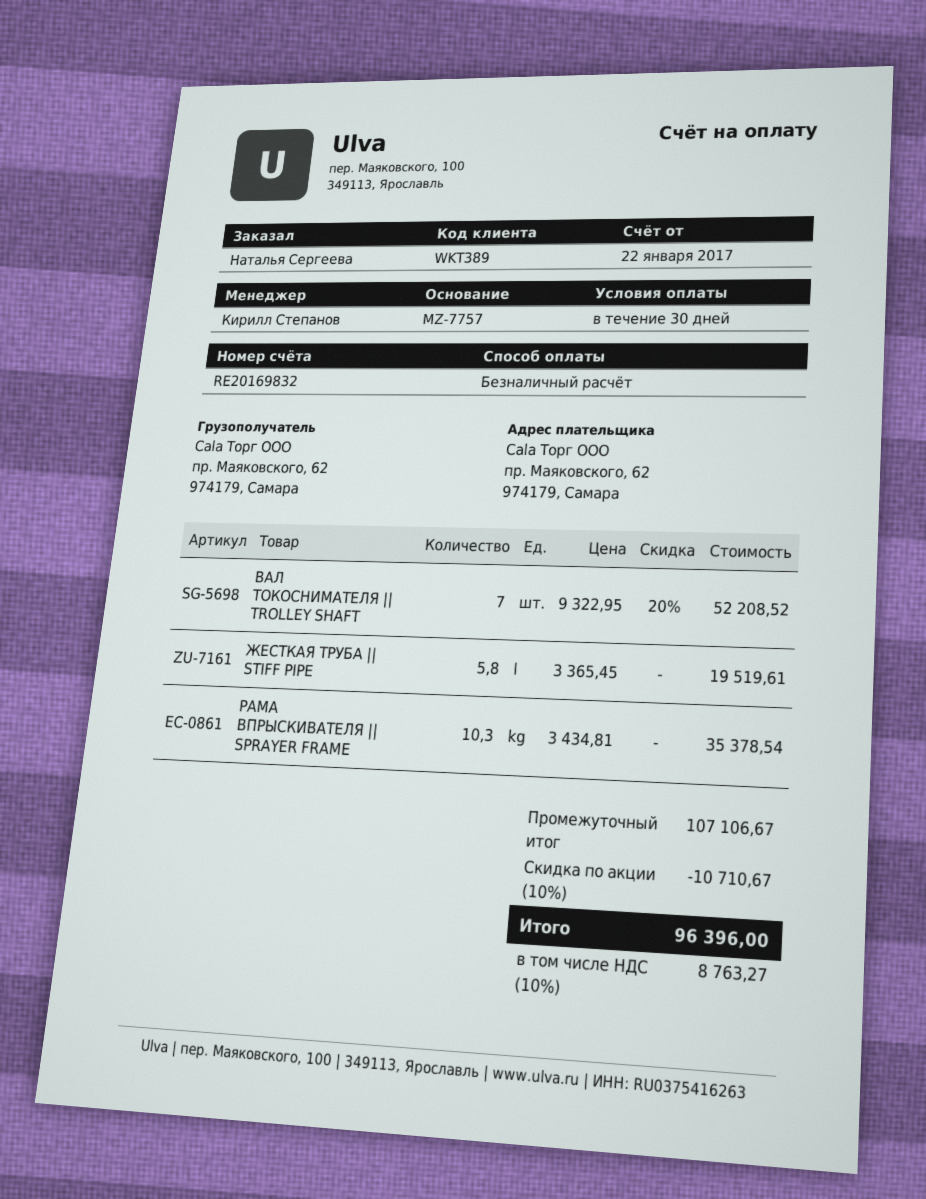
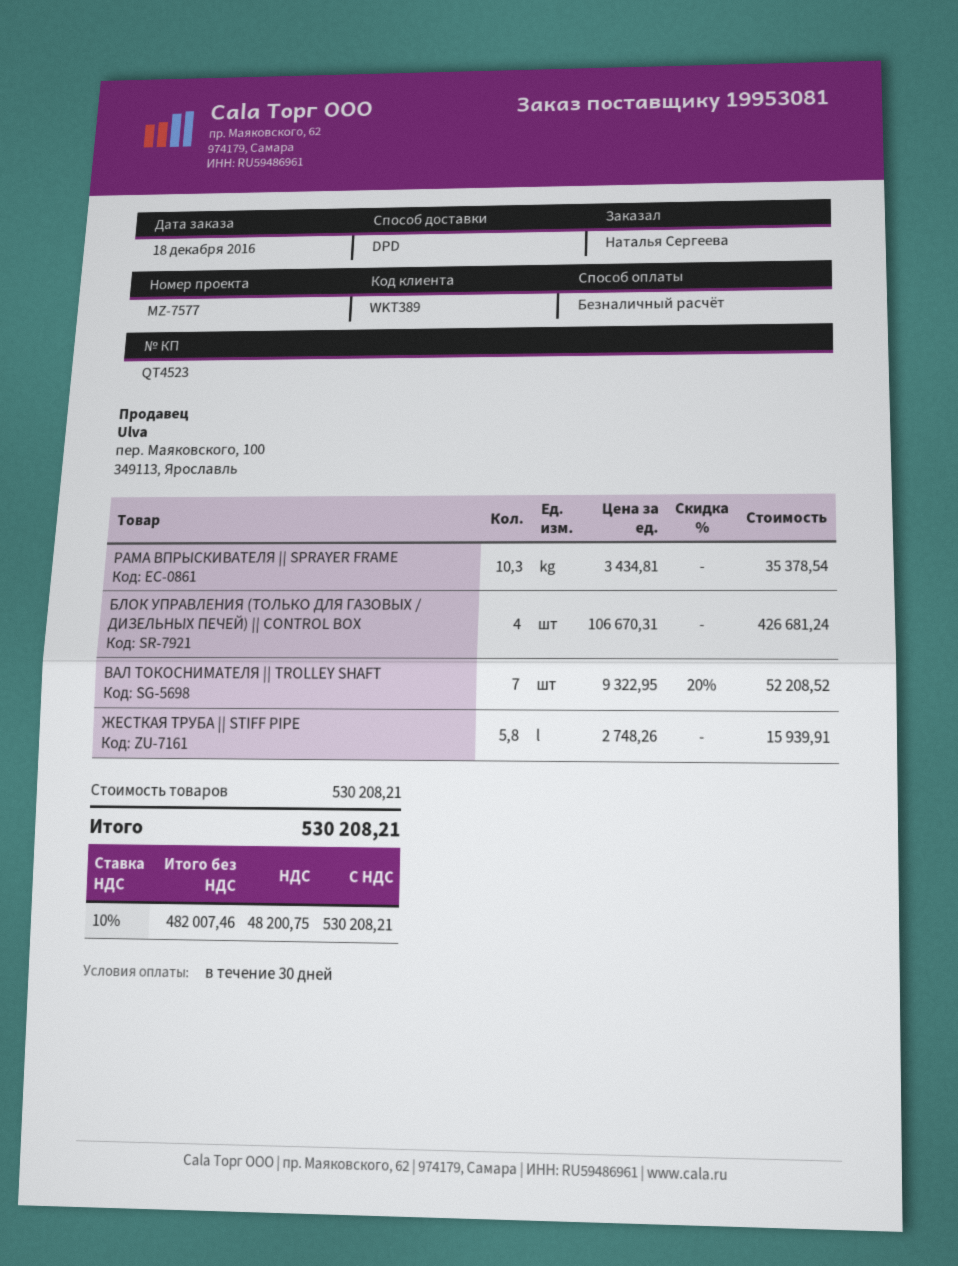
reference: MZ-7757 -> MZ-7577
ЖЕСТКАЯ ТРУБА || STIFF PIPE: 5.8 x 3365.45 = 19519.61 -> 5.8 x 2748.26 = 15939.91
БЛОК УПРАВЛЕНИЯ (ТОЛЬКО ДЛЯ ГАЗОВЫХ / ДИЗЕЛЬНЫХ ПЕЧЕЙ) || CONTROL BOX: none -> 4 x 106670.31 = 426681.24
subtotal: 107106.67 -> 530208.21
discount: 10% = 10710.67 -> none
tax: 10% = 8763.27 -> 10% = 48200.75
total: 96396.00 -> 530208.21

